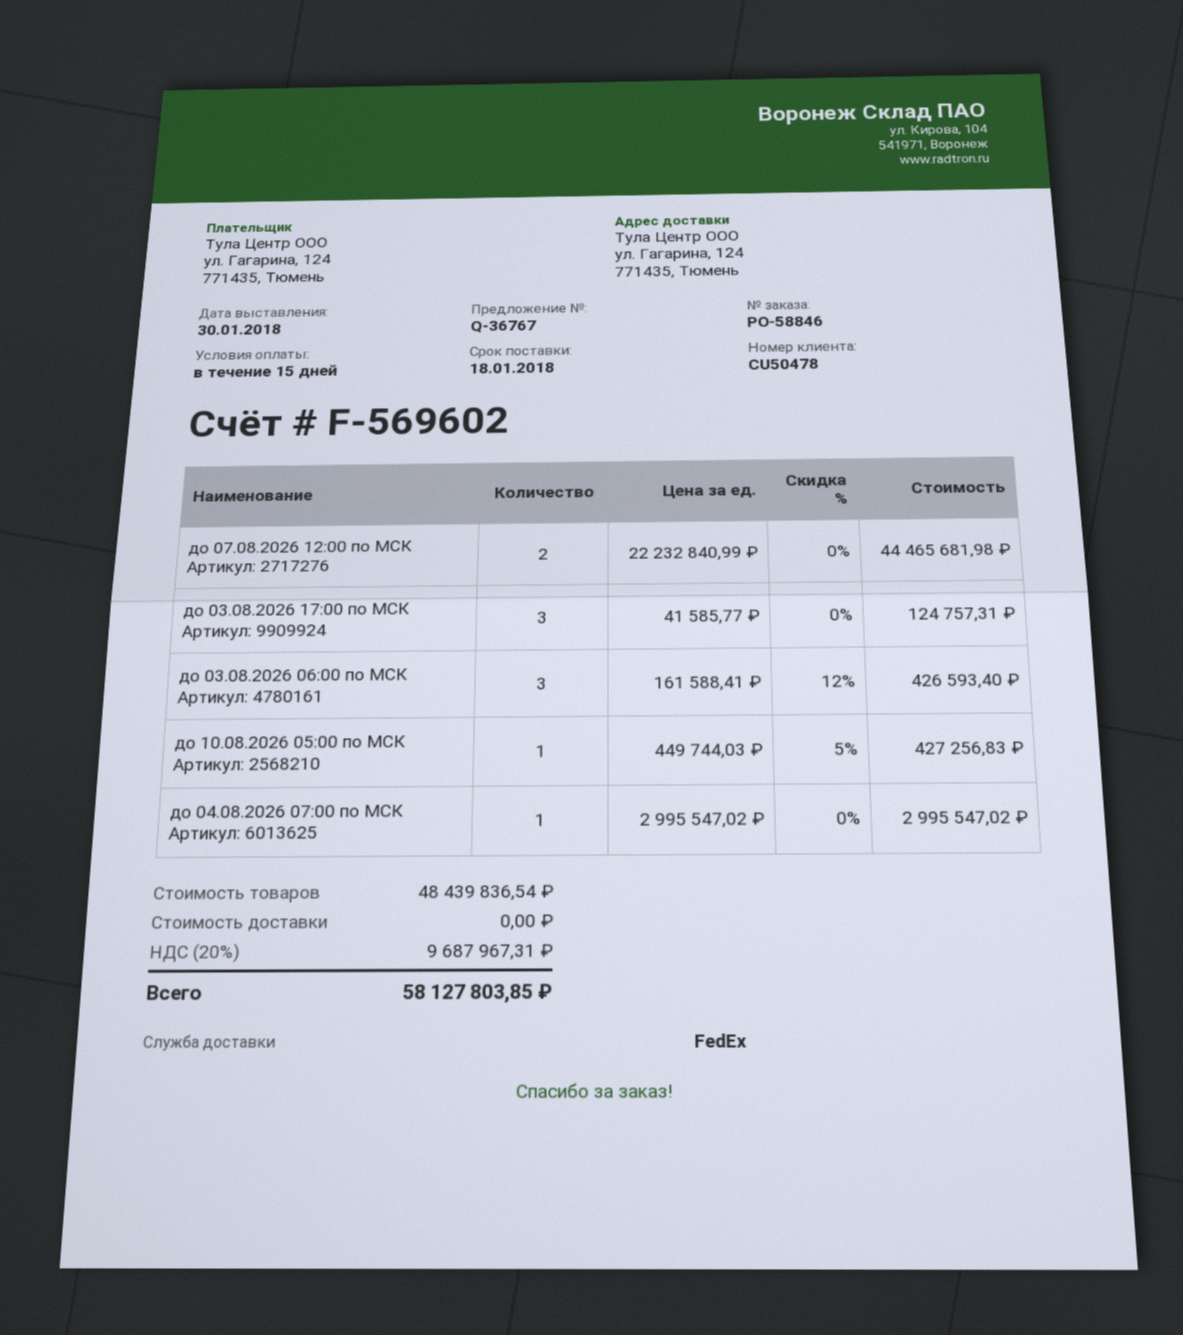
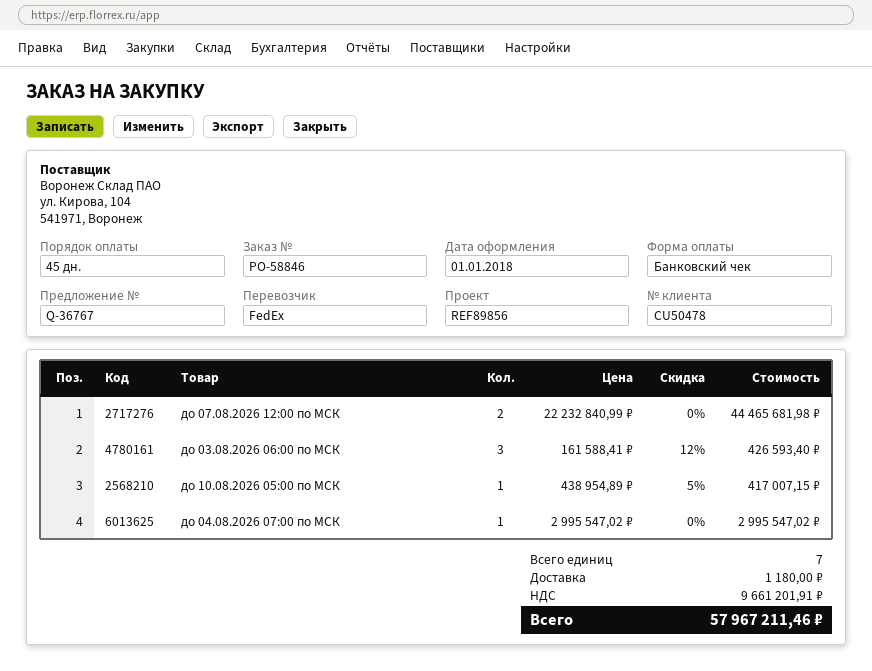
payment terms: 15 days -> 45 days
до 03.08.2026 17:00 по МСК: 3 x 41585.77 = 124757.31 -> none
до 10.08.2026 05:00 по МСК: 1 x 449744.03 - 5% = 427256.83 -> 1 x 438954.89 - 5% = 417007.15
shipping: 0.00 -> 1180.00
tax: 9687967.31 -> 9661201.91
total: 58127803.85 -> 57967211.46

